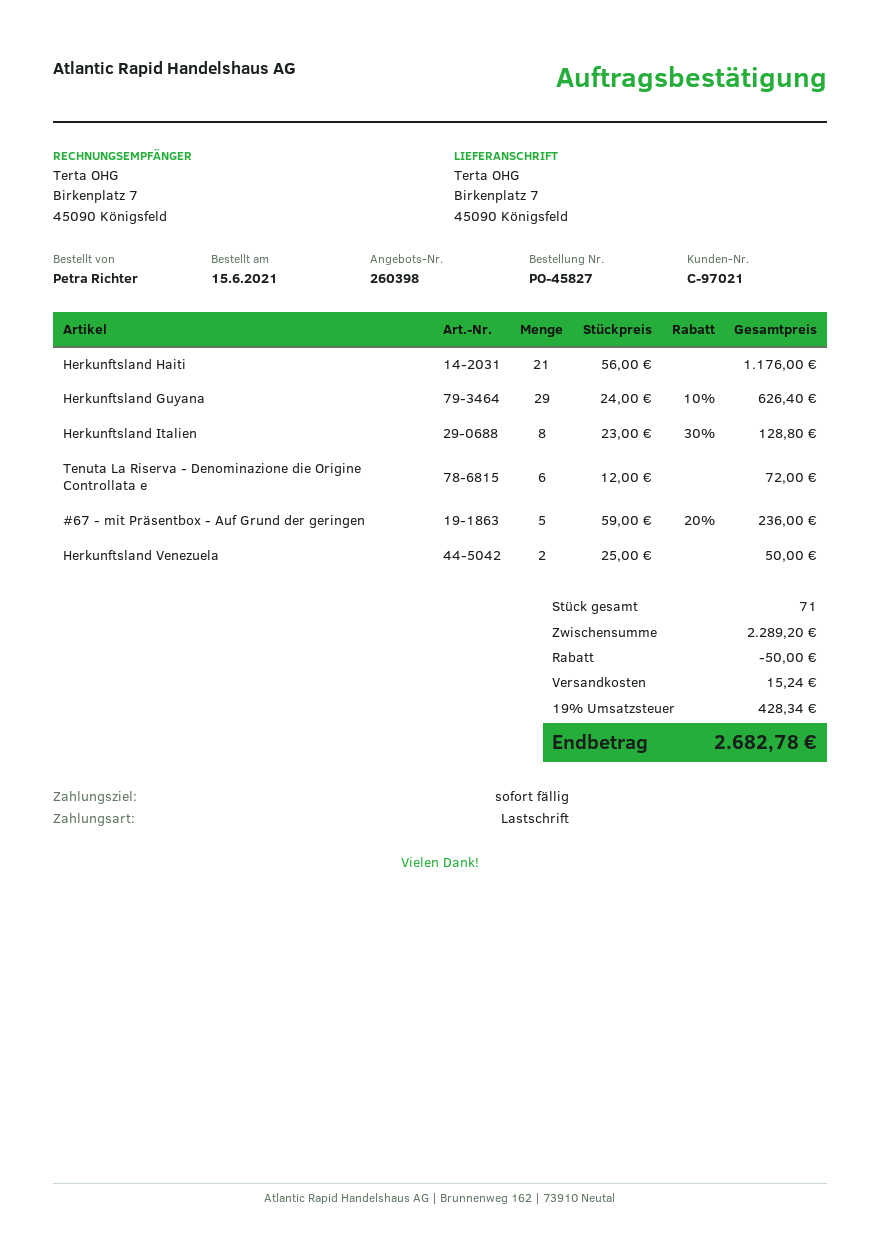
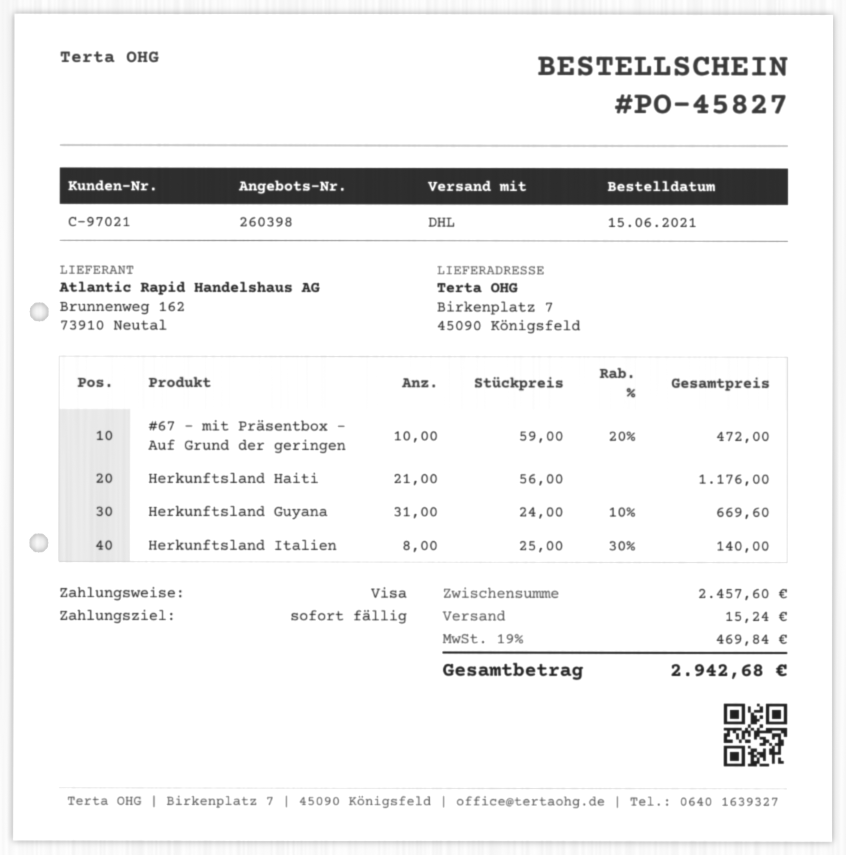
payment method: direct debit -> Visa
Herkunftsland Guyana: 29 x 24.00 - 10% = 626.40 -> 31 x 24.00 - 10% = 669.60
Herkunftsland Italien: 8 x 23.00 - 30% = 128.80 -> 8 x 25.00 - 30% = 140.00
Tenuta La Riserva - Denominazione die Origine Controllata e: 6 x 12.00 = 72.00 -> none
#67 - mit Präsentbox - Auf Grund der geringen: 5 x 59.00 - 20% = 236.00 -> 10 x 59.00 - 20% = 472.00
Herkunftsland Venezuela: 2 x 25.00 = 50.00 -> none
subtotal: 2289.20 -> 2457.60
discount: 50.00 -> none
tax: 19% = 428.34 -> 19% = 469.84
total: 2682.78 -> 2942.68

